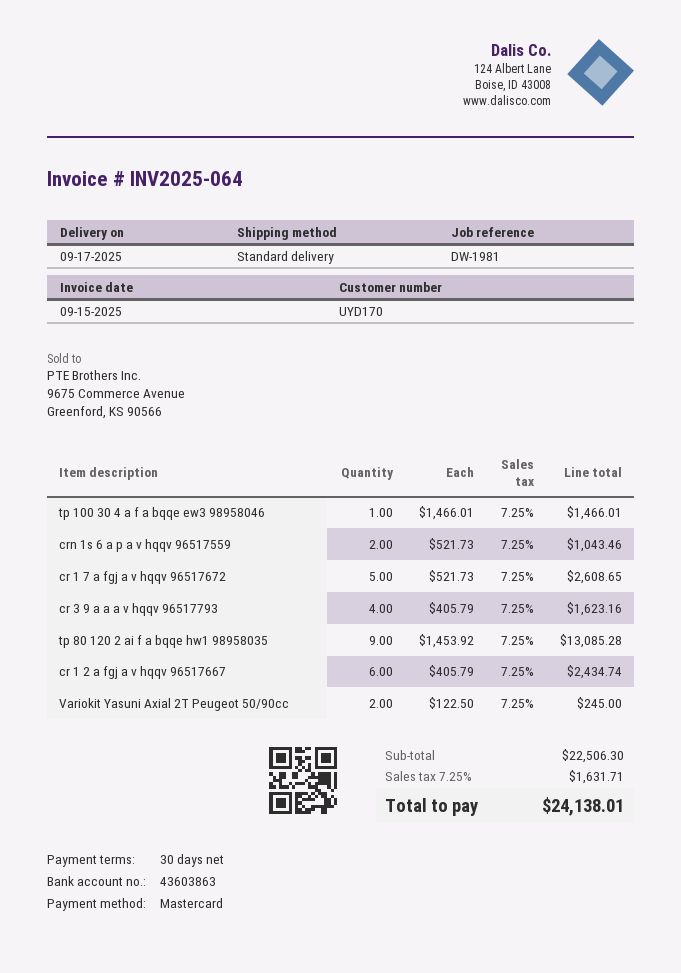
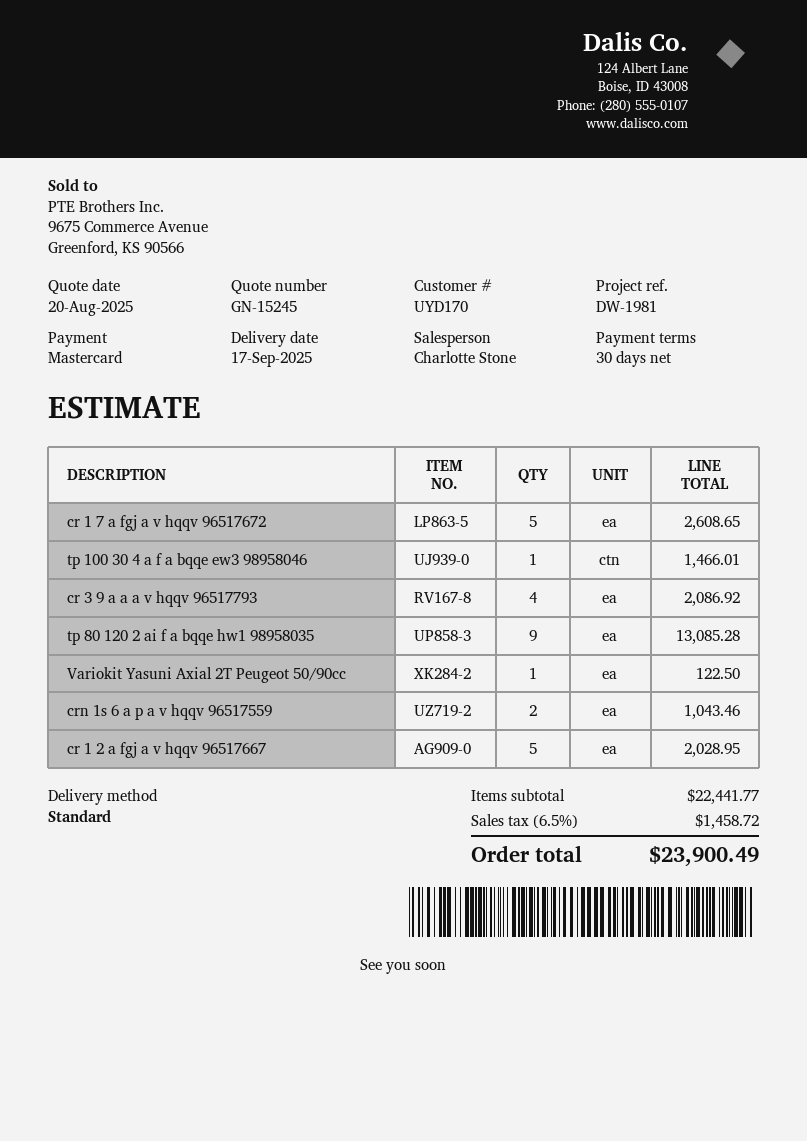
cr 3 9 a a a v hqqv 96517793: 4 for 1623.16 -> 4 for 2086.92
cr 1 2 a fgj a v hqqv 96517667: 6 for 2434.74 -> 5 for 2028.95
Variokit Yasuni Axial 2T Peugeot 50/90cc: 2 for 245.00 -> 1 for 122.50
subtotal: 22506.30 -> 22441.77
tax: 7.25% = 1631.71 -> 6.5% = 1458.72
total: 24138.01 -> 23900.49

